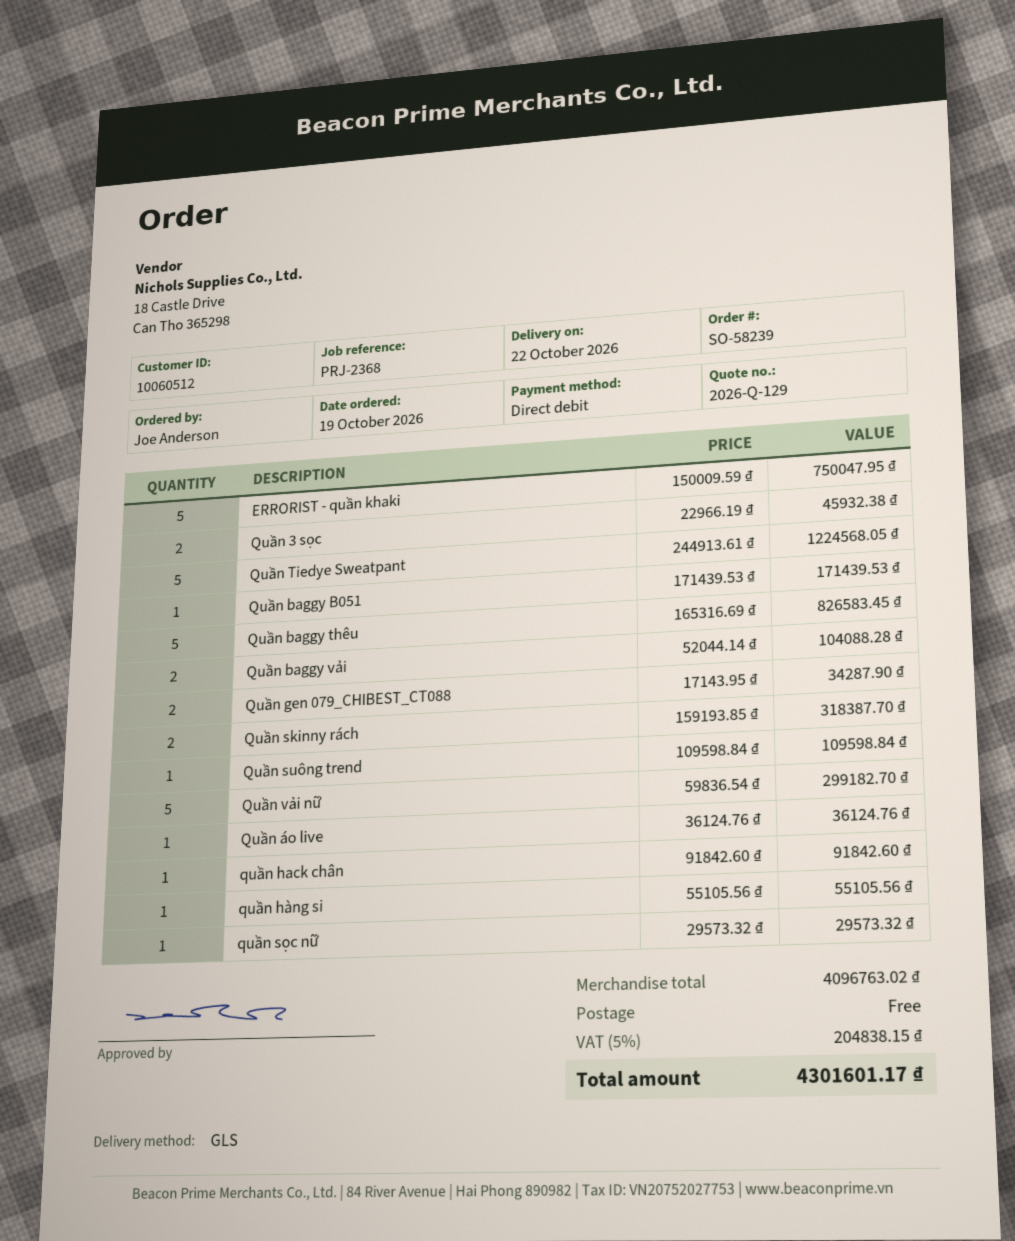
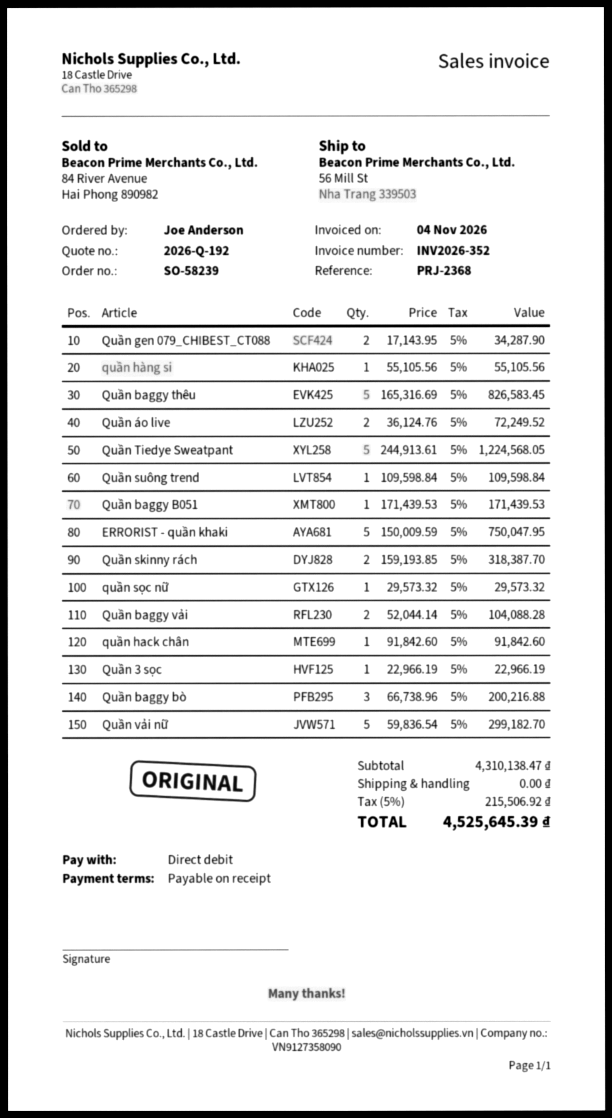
quote number: 2026-Q-129 -> 2026-Q-192
Quần 3 sọc: 2 x 22966.19 = 45932.38 -> 1 x 22966.19 = 22966.19
Quần áo live: 1 x 36124.76 = 36124.76 -> 2 x 36124.76 = 72249.52
Quần baggy bò: none -> 3 x 66738.96 = 200216.88
subtotal: 4096763.02 -> 4310138.47
tax: 5% = 204838.15 -> 5% = 215506.92
total: 4301601.17 -> 4525645.39

